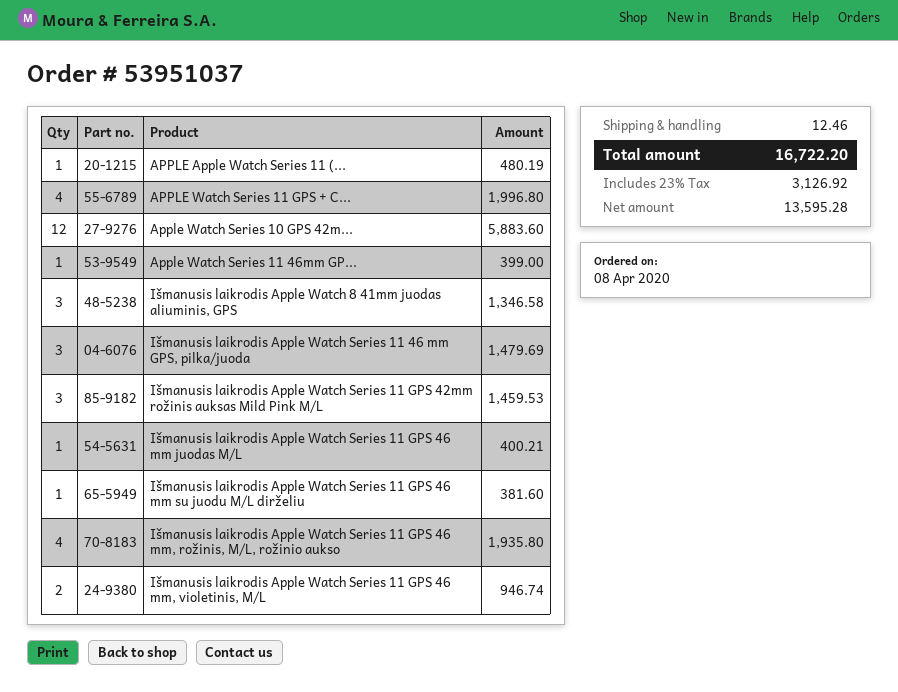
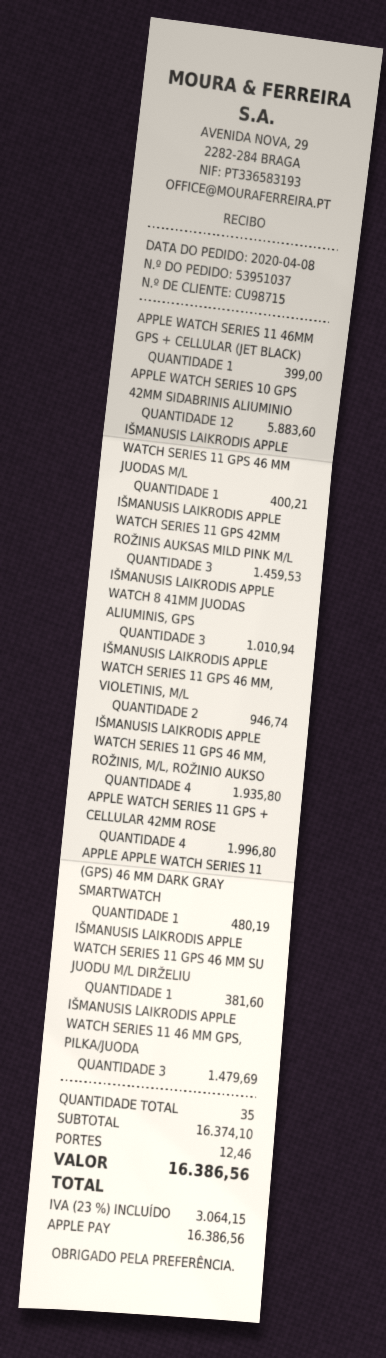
Išmanusis laikrodis Apple Watch 8 41mm juodas aliuminis, GPS: 3 for 1346.58 -> 3 for 1010.94
tax: 23% = 3126.92 -> 23% = 3064.15
total: 16722.20 -> 16386.56

